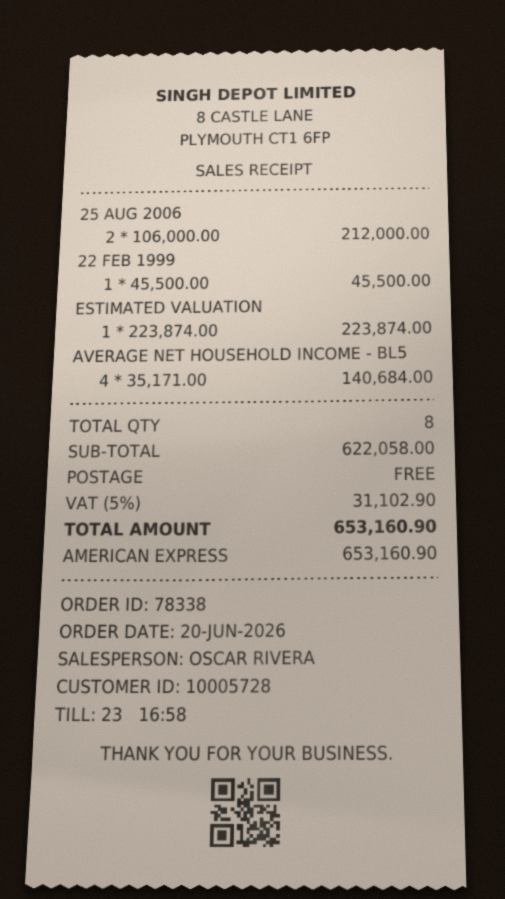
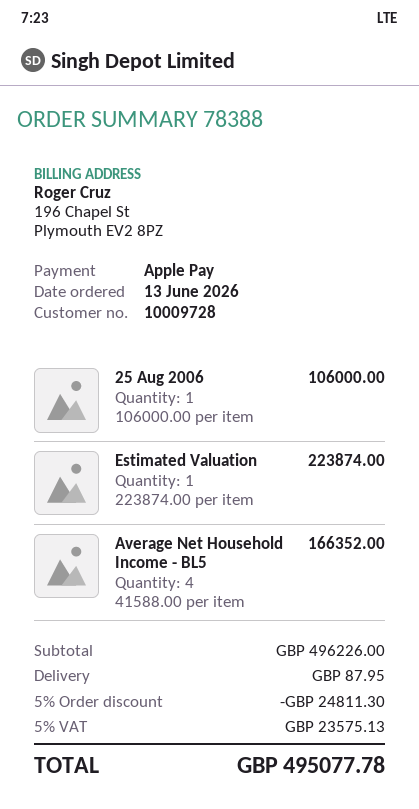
order number: 78338 -> 78388
order date: 2026-06-20 -> 2026-06-13
customer number: 10005728 -> 10009728
payment method: American Express -> Apple Pay
25 AUG 2006: 2 x 106000.00 = 212000.00 -> 1 x 106000.00 = 106000.00
22 FEB 1999: 1 x 45500.00 = 45500.00 -> none
AVERAGE NET HOUSEHOLD INCOME - BL5: 4 x 35171.00 = 140684.00 -> 4 x 41588.00 = 166352.00
subtotal: 622058.00 -> 496226.00
discount: none -> 5% = 24811.30
shipping: 0.00 -> 87.95
tax: 5% = 31102.90 -> 5% = 23575.13
total: 653160.90 -> 495077.78

